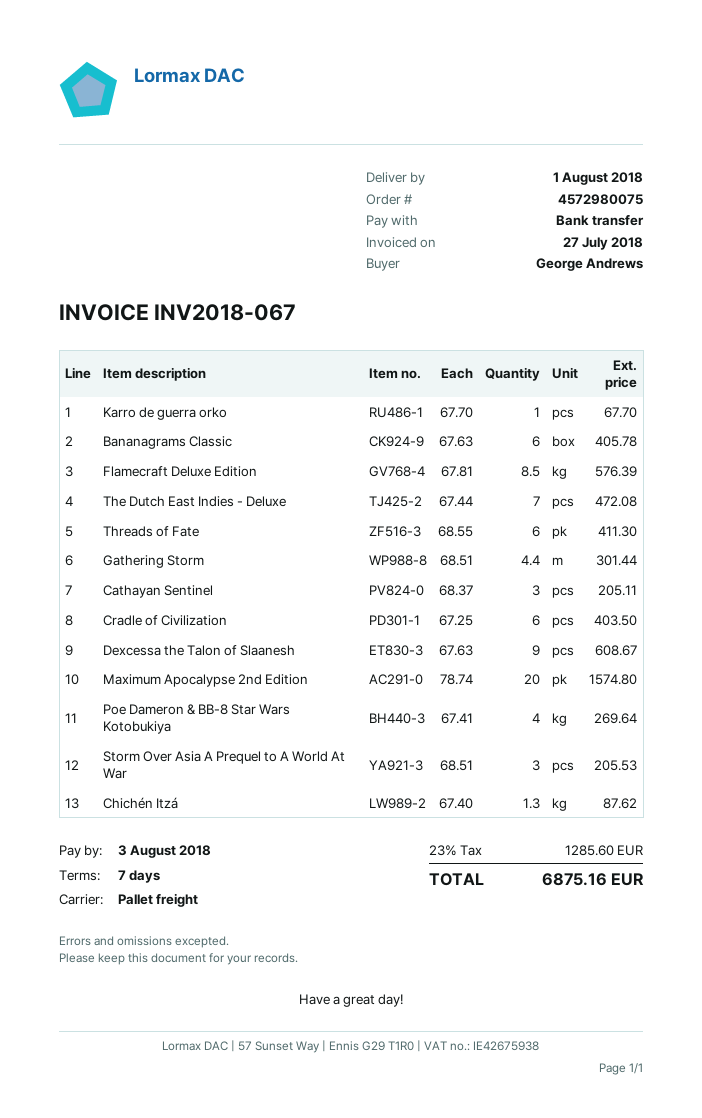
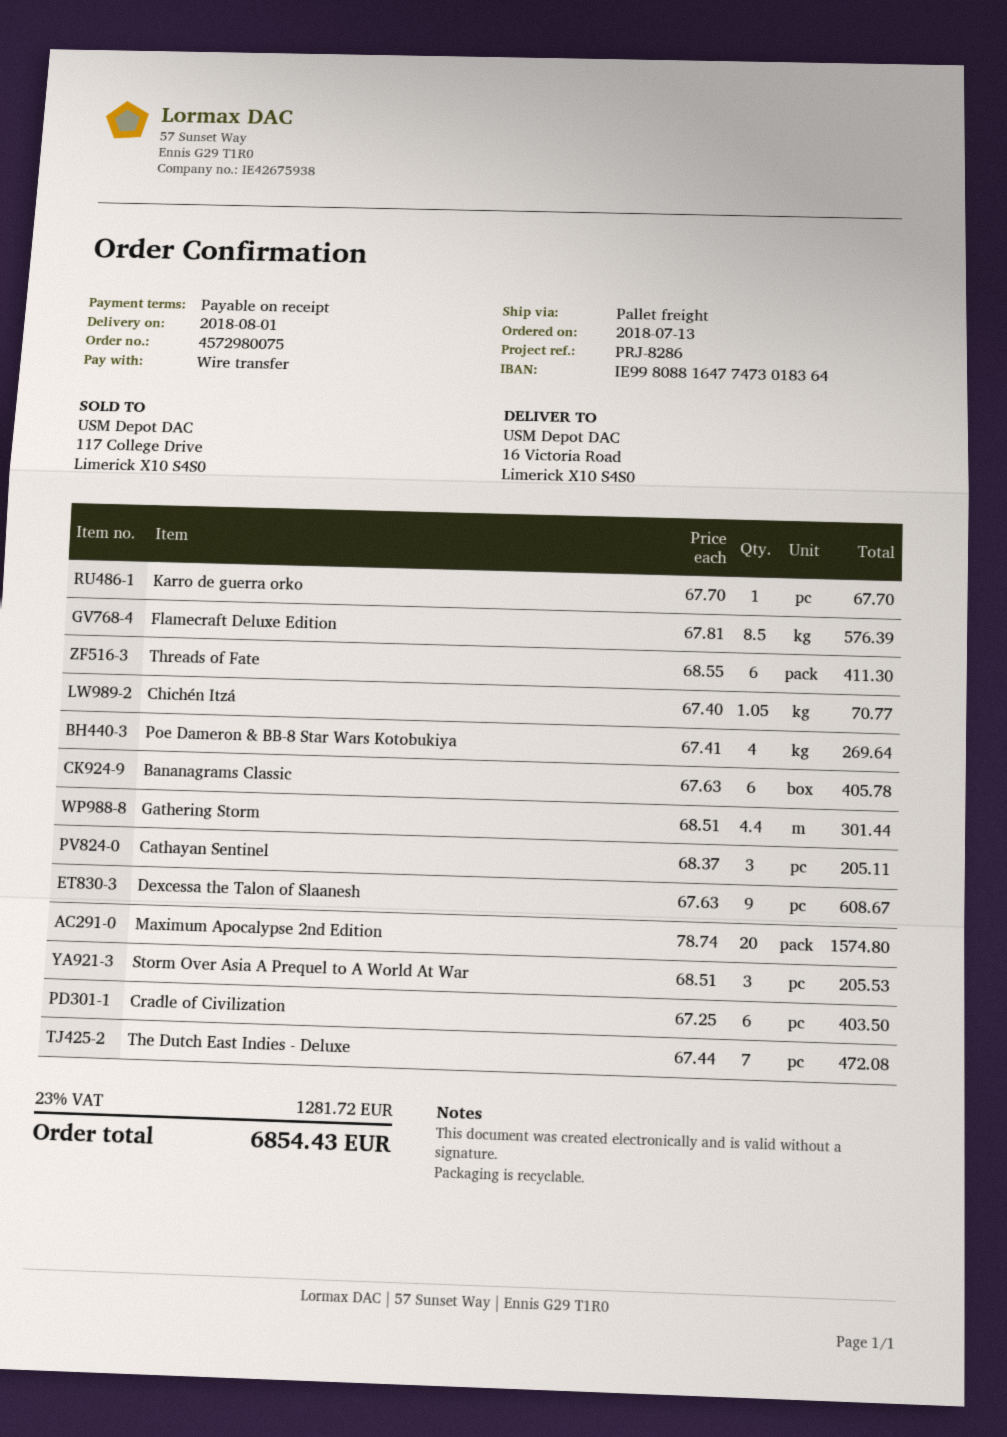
payment terms: 7 days -> on receipt
Chichén Itzá: 1.3 x 67.40 = 87.62 -> 1.05 x 67.40 = 70.77
tax: 23% = 1285.60 -> 23% = 1281.72
total: 6875.16 -> 6854.43

